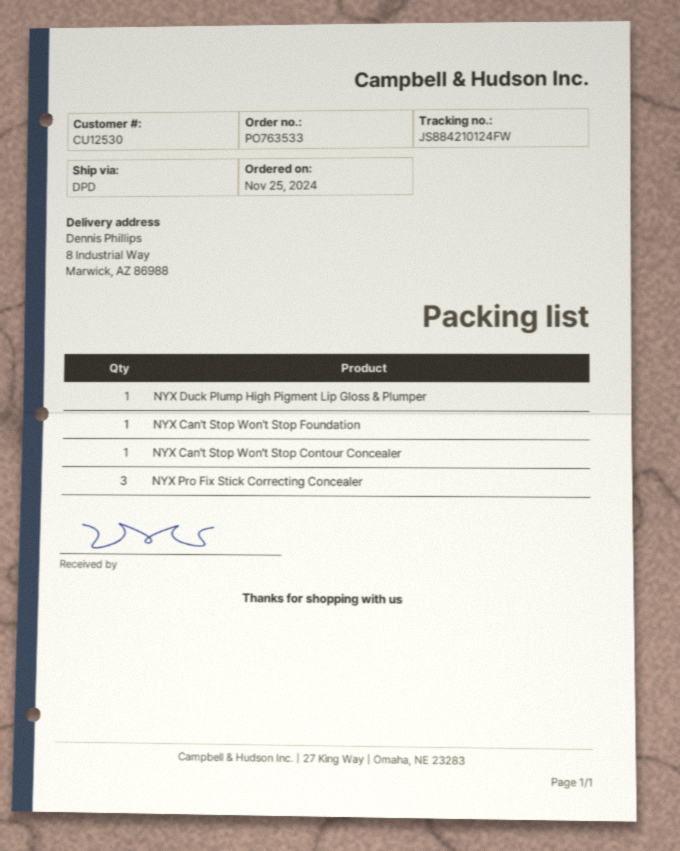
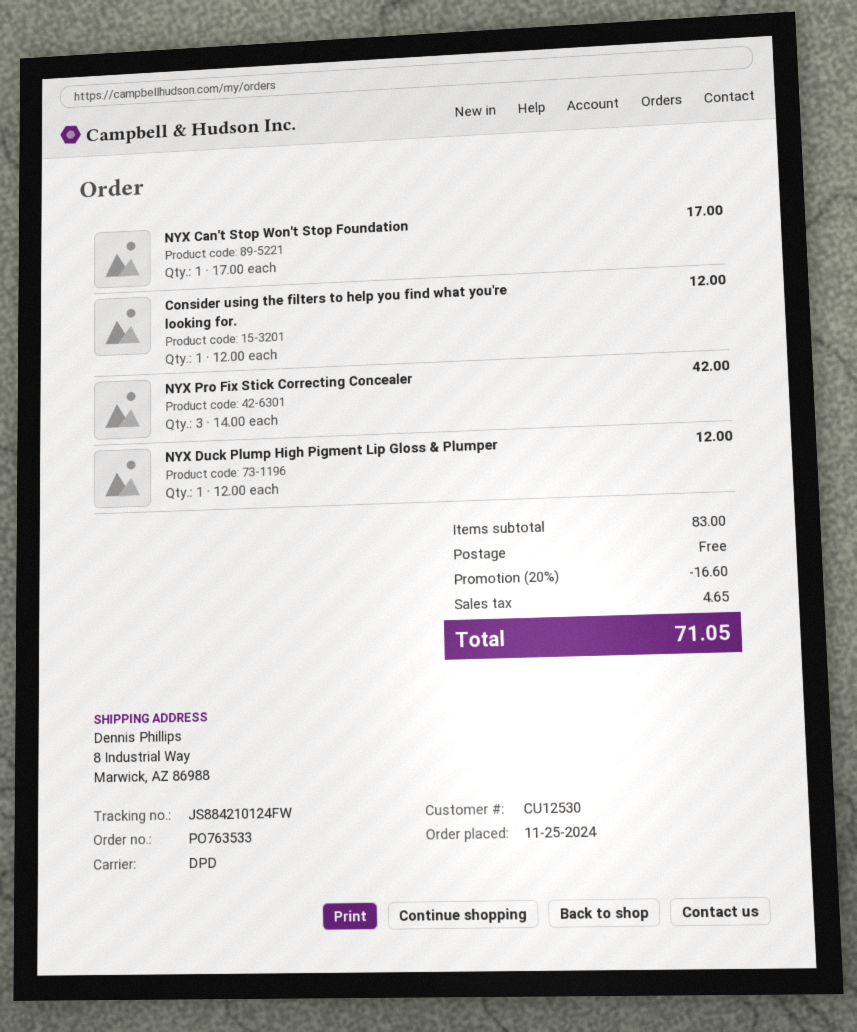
NYX Can't Stop Won't Stop Contour Concealer: 1 -> none
Consider using the filters to help you find what you're looking for.: none -> 1

